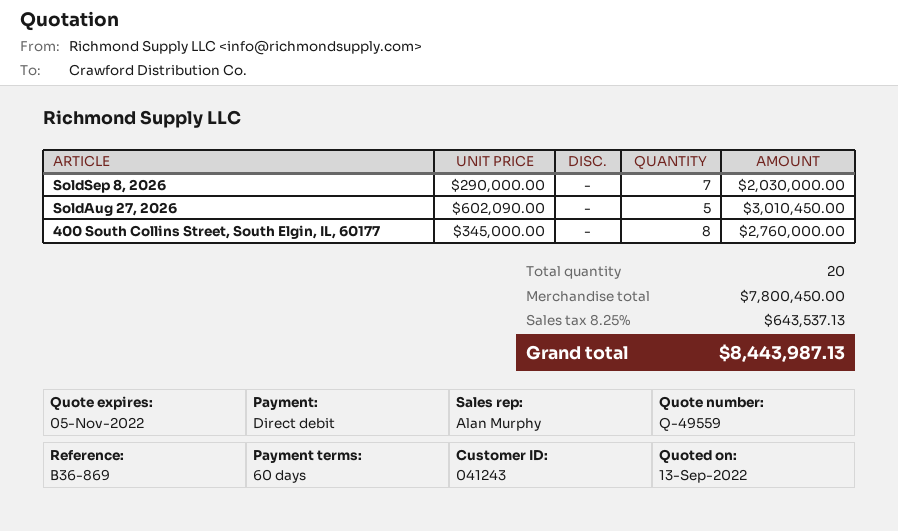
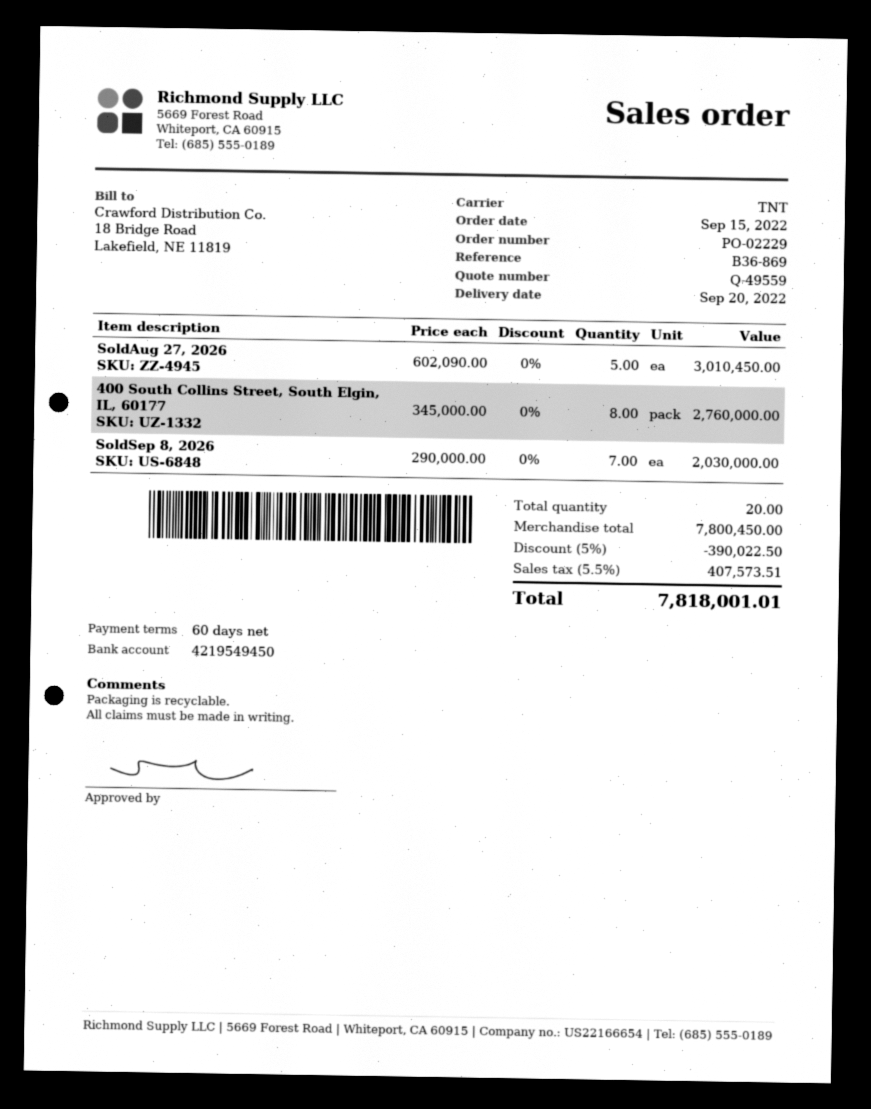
discount: none -> 5% = 390022.50
tax: 8.25% = 643537.13 -> 5.5% = 407573.51
total: 8443987.13 -> 7818001.01

